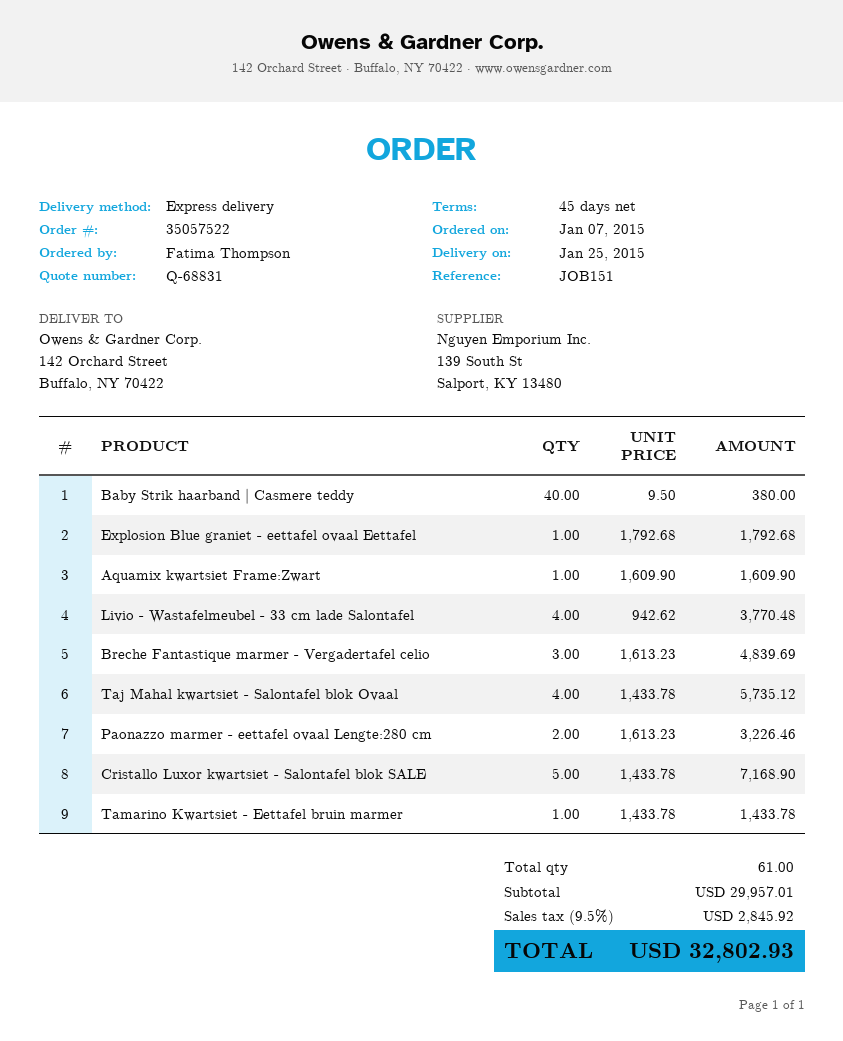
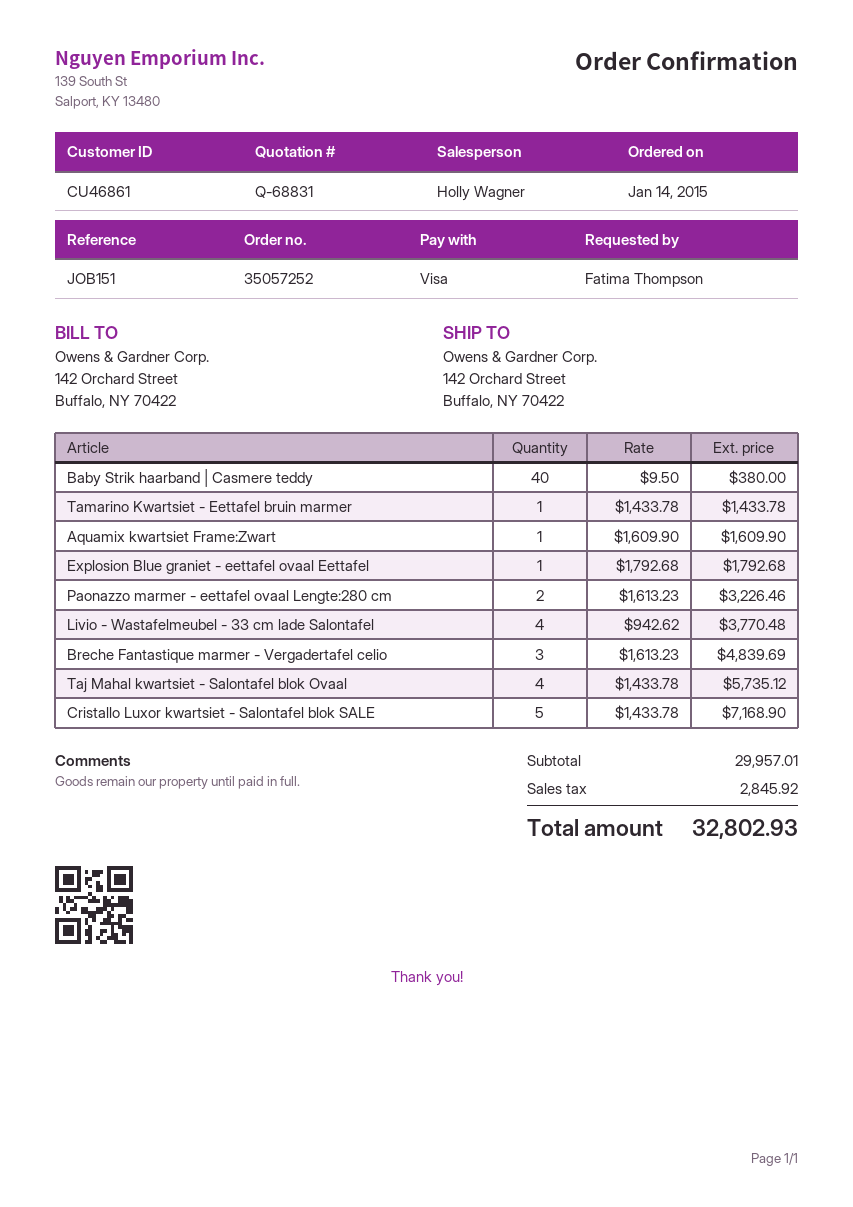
order number: 35057522 -> 35057252
order date: 2015-01-07 -> 2015-01-14

